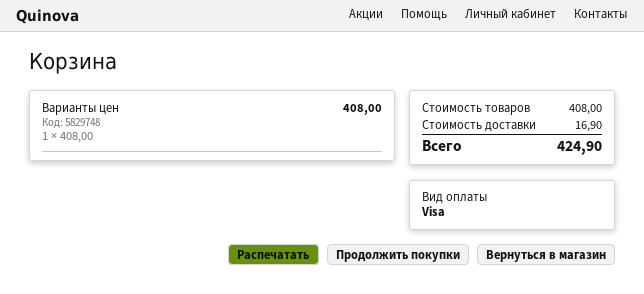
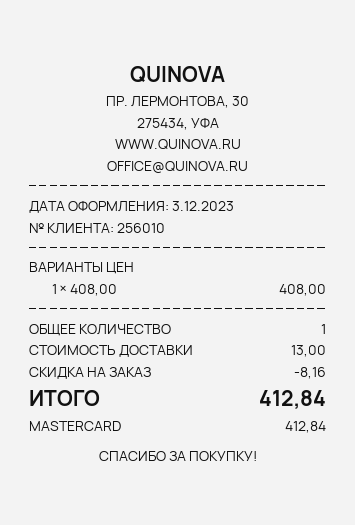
payment method: Visa -> Mastercard
discount: none -> 8.16
shipping: 16.90 -> 13.00
total: 424.90 -> 412.84

